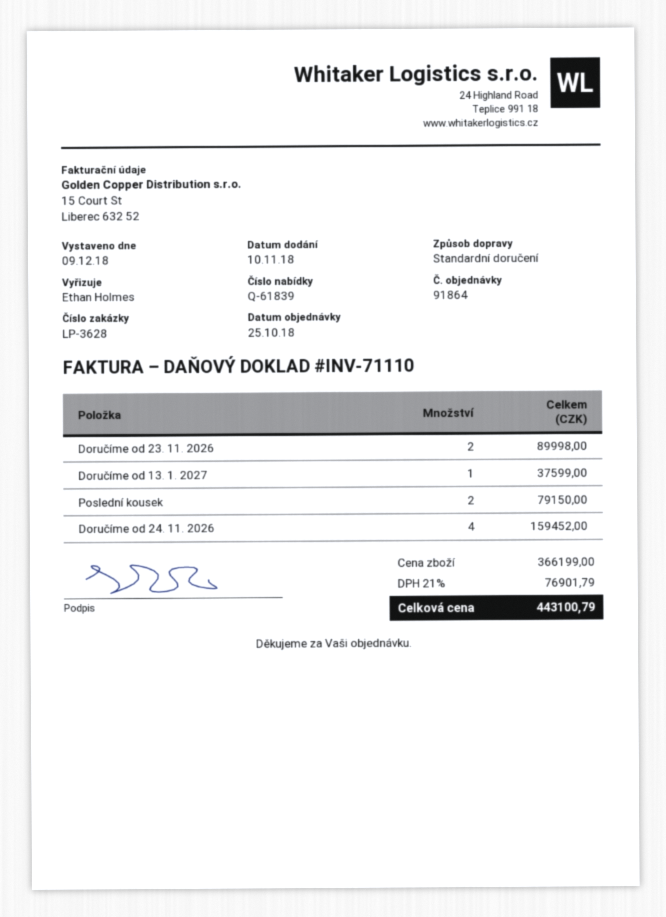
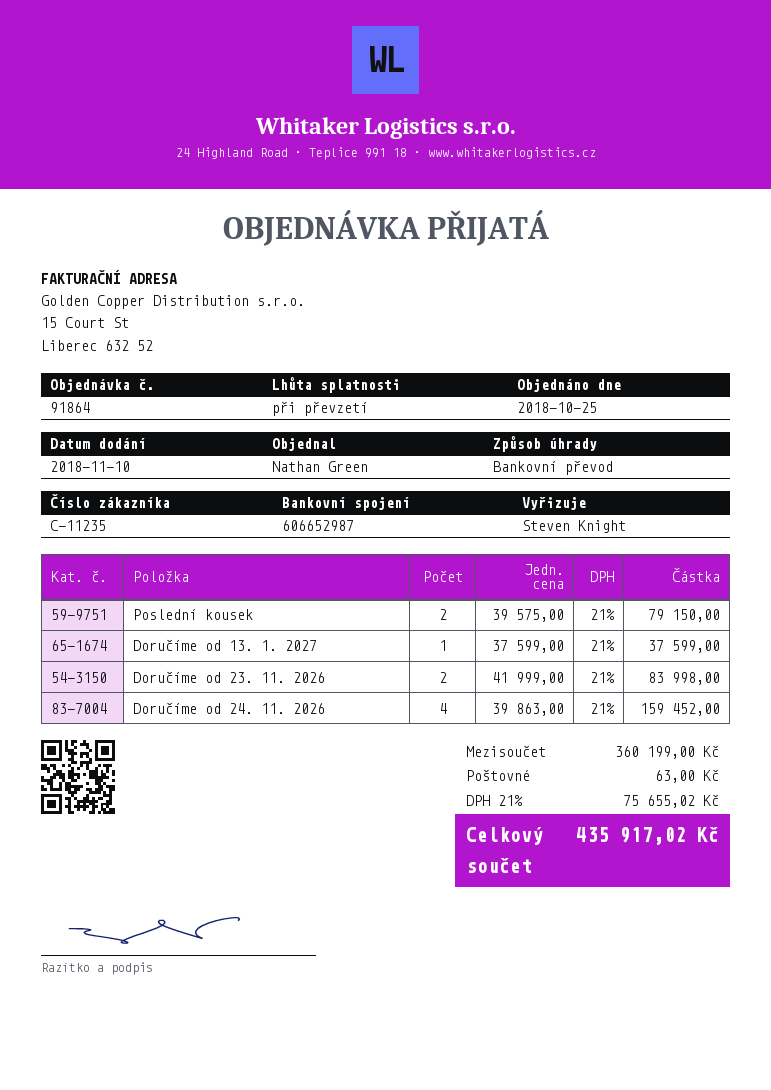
sales rep: Ethan Holmes -> Steven Knight
Doručíme od 23. 11. 2026: 2 for 89998.00 -> 2 for 83998.00
subtotal: 366199.00 -> 360199.00
shipping: none -> 63.00
tax: 21% = 76901.79 -> 21% = 75655.02
total: 443100.79 -> 435917.02

